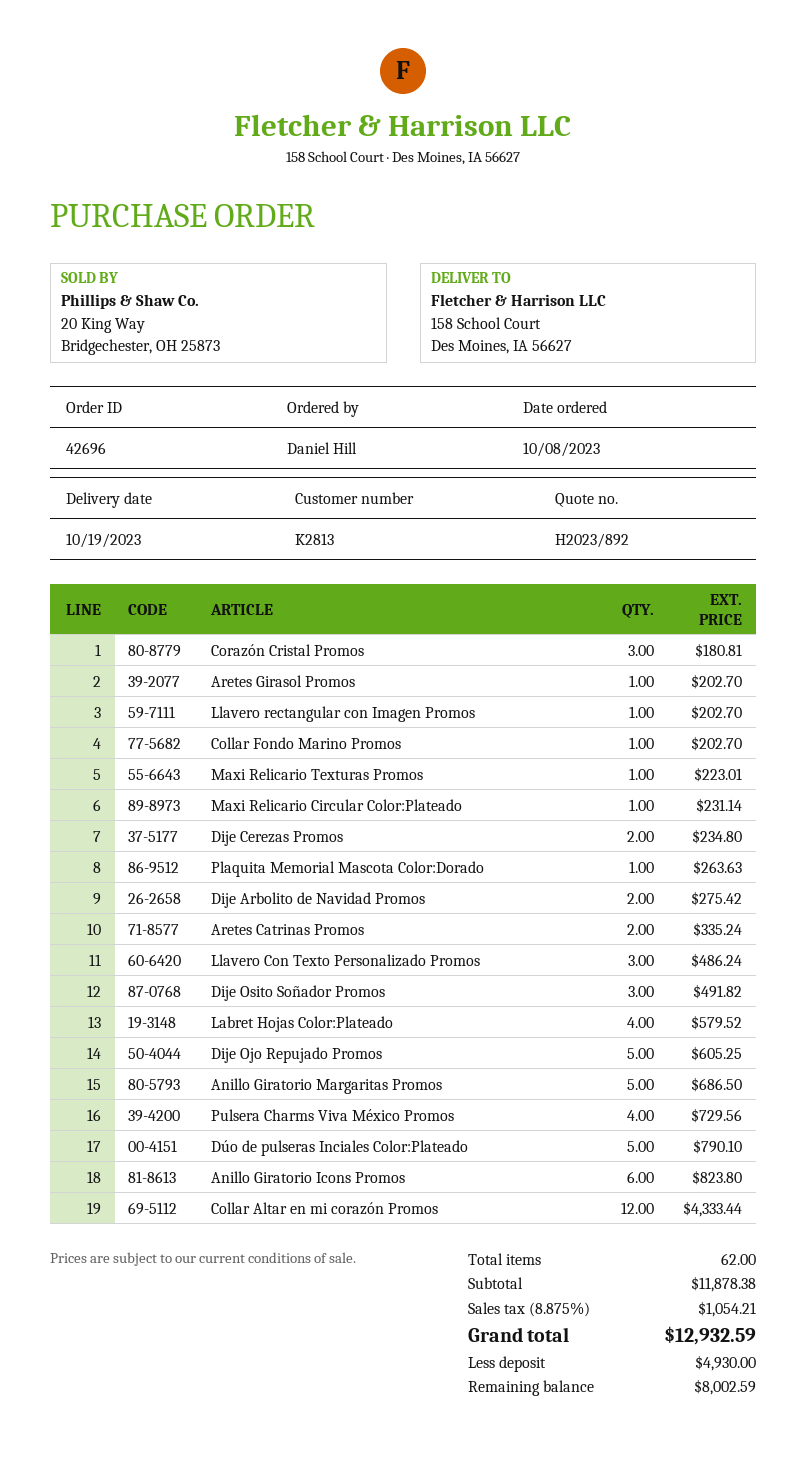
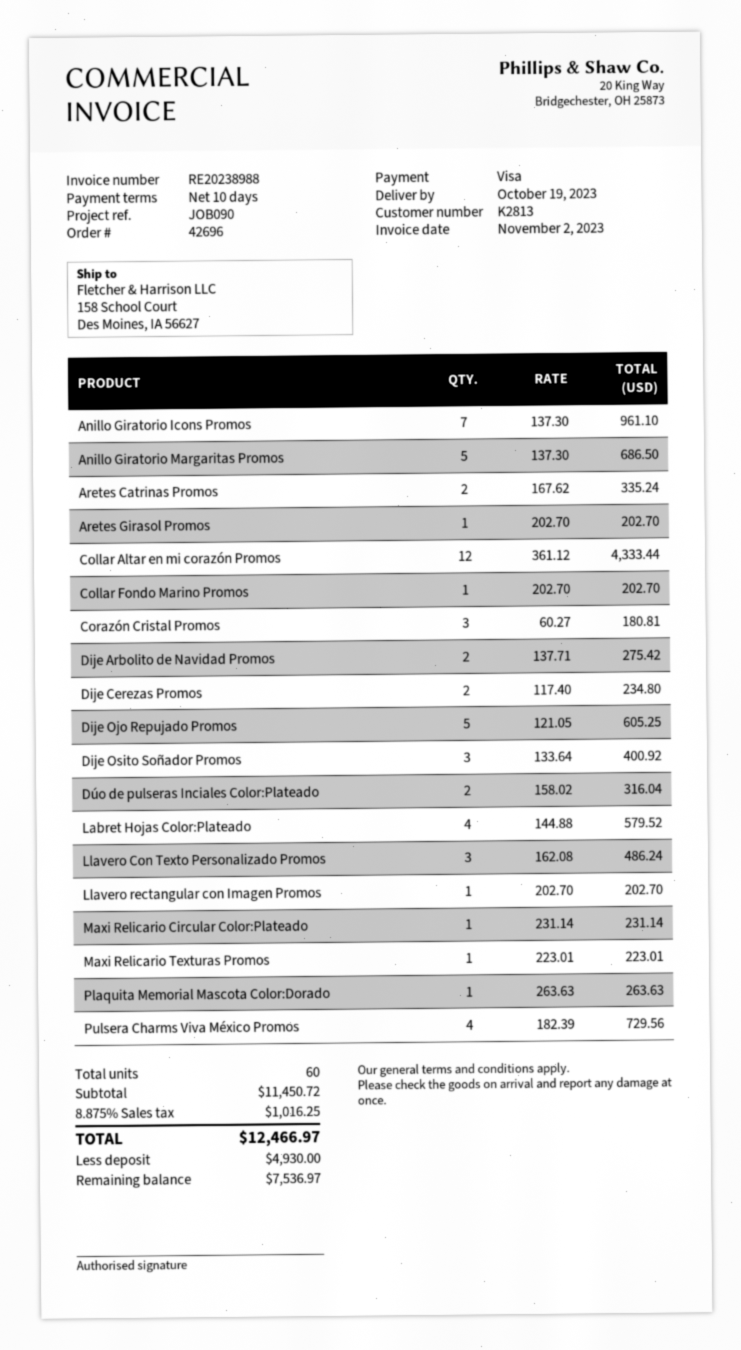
Dije Osito Soñador Promos: 3 for 491.82 -> 3 for 400.92
Dúo de pulseras Inciales Color:Plateado: 5 for 790.10 -> 2 for 316.04
Anillo Giratorio Icons Promos: 6 for 823.80 -> 7 for 961.10
total quantity: 62 -> 60
subtotal: 11878.38 -> 11450.72
tax: 8.875% = 1054.21 -> 8.875% = 1016.25
total: 12932.59 -> 12466.97
balance: 8002.59 -> 7536.97

